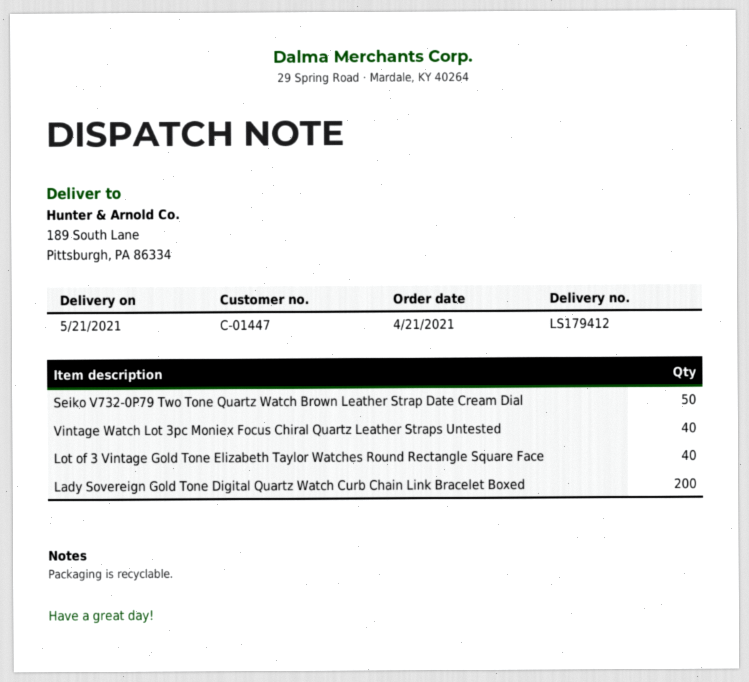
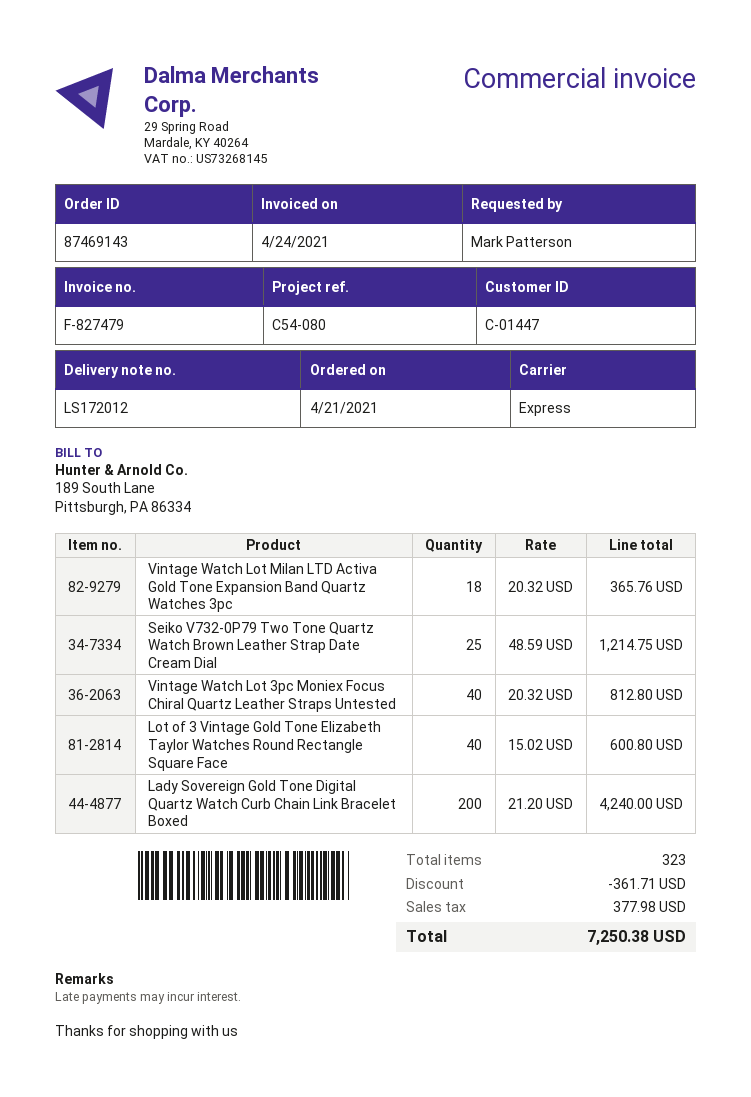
delivery note number: LS179412 -> LS172012
Seiko V732-0P79 Two Tone Quartz Watch Brown Leather Strap Date Cream Dial: 50 -> 25
Vintage Watch Lot Milan LTD Activa Gold Tone Expansion Band Quartz Watches 3pc: none -> 18

